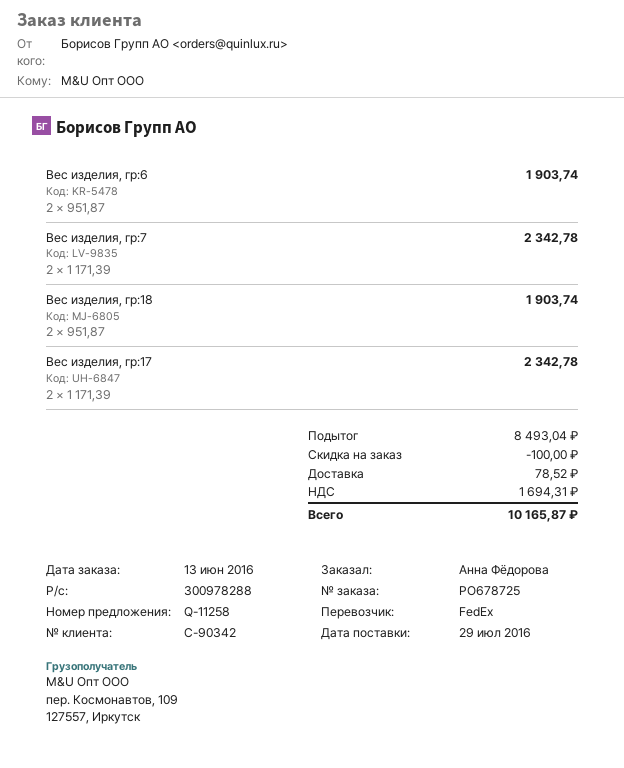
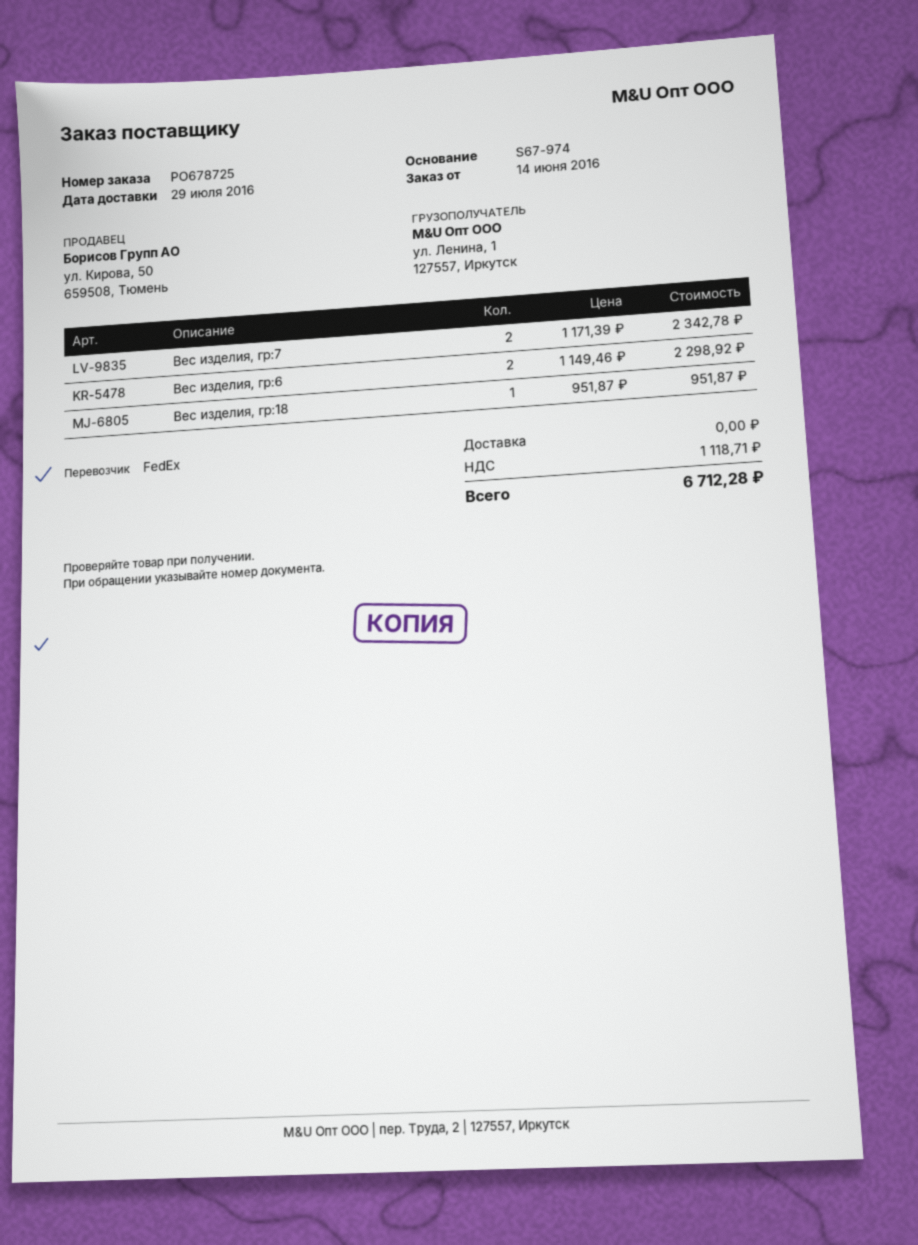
order date: 2016-06-13 -> 2016-06-14
ship to: пер. Космонавтов, 109, 127557, Иркутск -> ул. Ленина, 1, 127557, Иркутск
Вес изделия, гр:6: 2 x 951.87 = 1903.74 -> 2 x 1149.46 = 2298.92
Вес изделия, гр:18: 2 x 951.87 = 1903.74 -> 1 x 951.87 = 951.87
Вес изделия, гр:17: 2 x 1171.39 = 2342.78 -> none
discount: 100.00 -> none
shipping: 78.52 -> 0.00
tax: 1694.31 -> 1118.71
total: 10165.87 -> 6712.28

